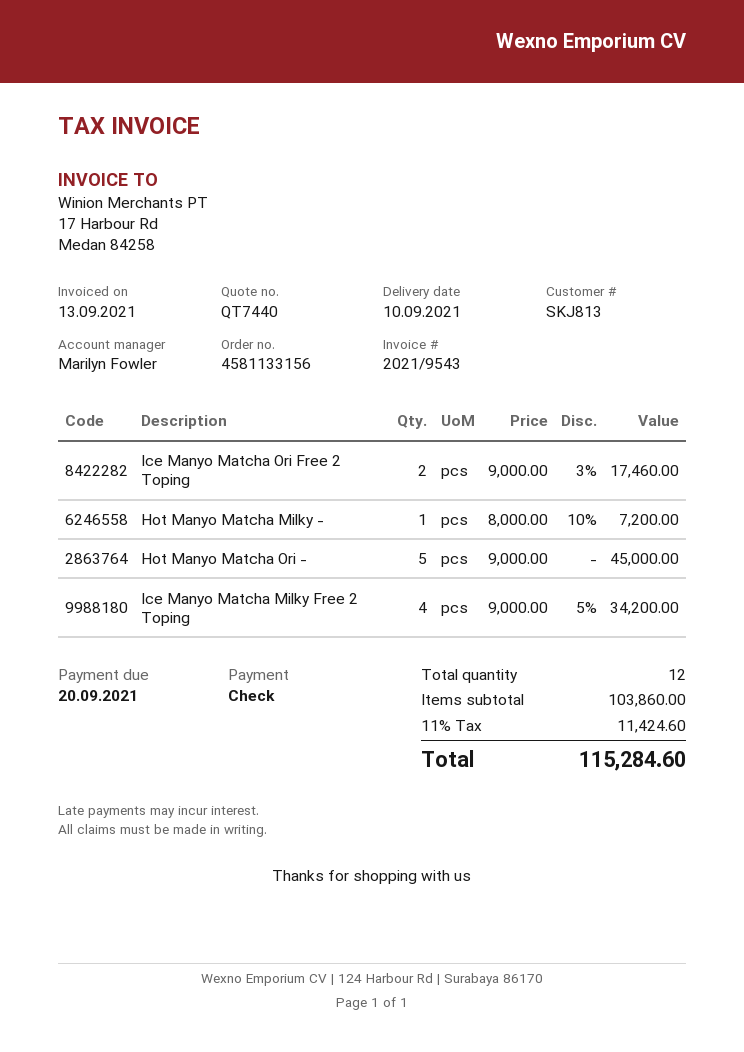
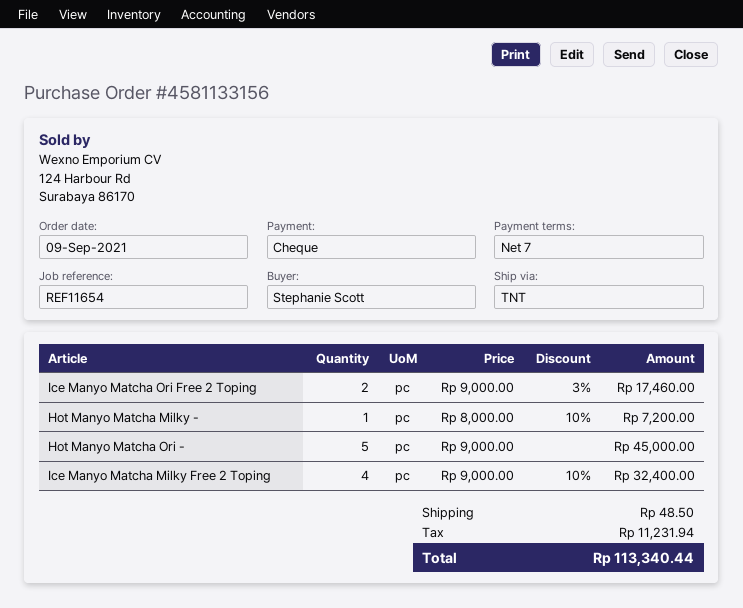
Ice Manyo Matcha Milky Free 2 Toping: 4 x 9000.00 - 5% = 34200.00 -> 4 x 9000.00 - 10% = 32400.00
shipping: none -> 48.50
tax: 11424.60 -> 11231.94
total: 115284.60 -> 113340.44

